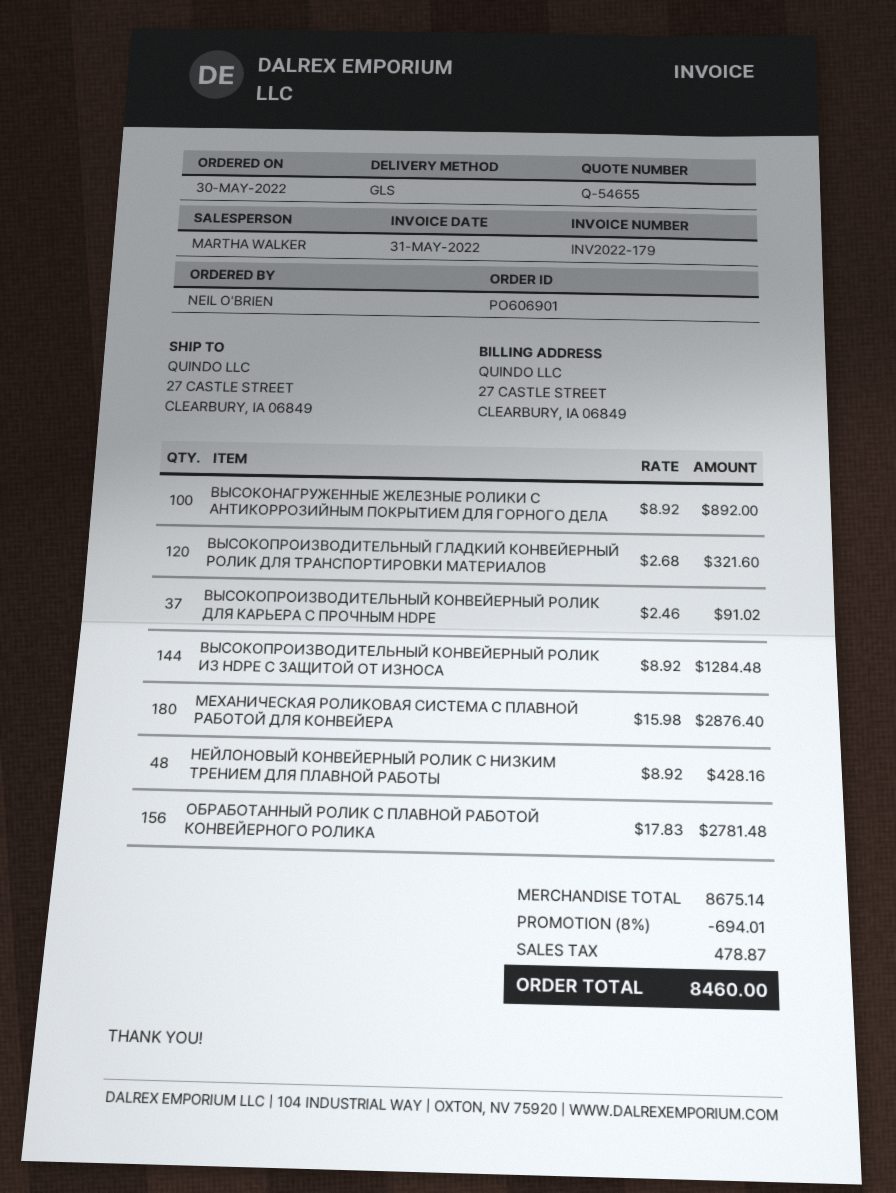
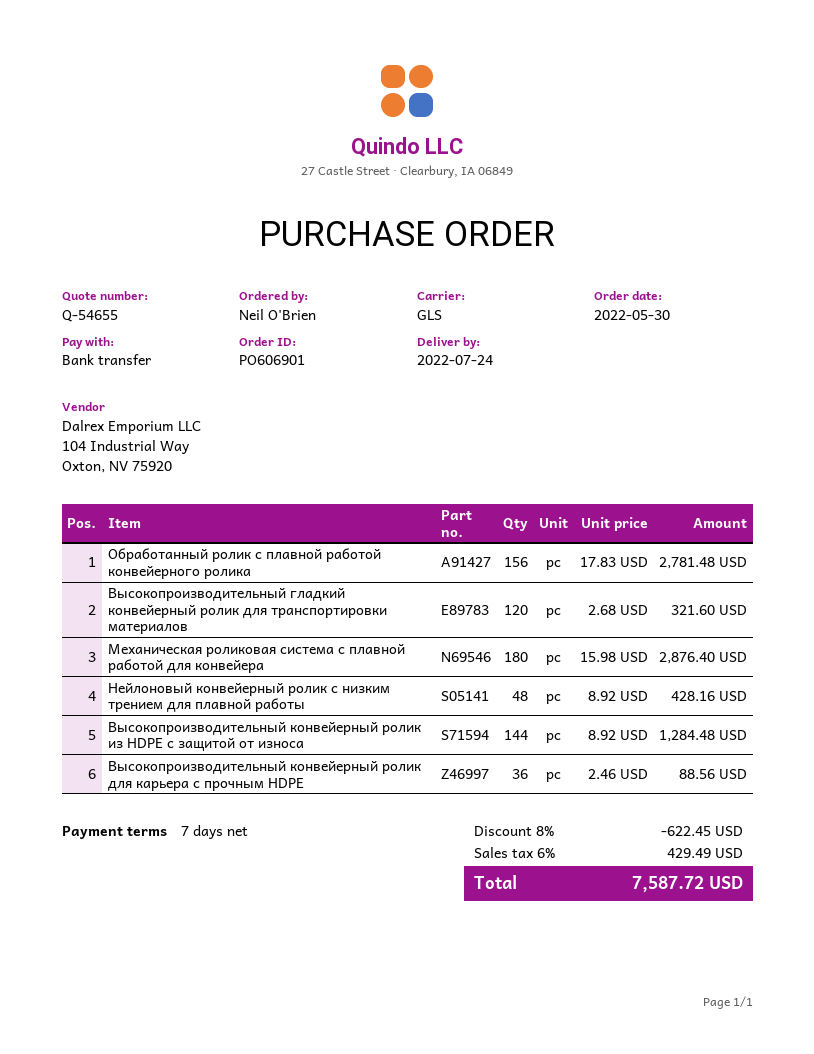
ВЫСОКОНАГРУЖЕННЫЕ ЖЕЛЕЗНЫЕ РОЛИКИ С АНТИКОРРОЗИЙНЫМ ПОКРЫТИЕМ ДЛЯ ГОРНОГО ДЕЛА: 100 x 8.92 = 892.00 -> none
ВЫСОКОПРОИЗВОДИТЕЛЬНЫЙ КОНВЕЙЕРНЫЙ РОЛИК ДЛЯ КАРЬЕРА С ПРОЧНЫМ HDPE: 37 x 2.46 = 91.02 -> 36 x 2.46 = 88.56
discount: 8% = 694.01 -> 8% = 622.45
tax: 478.87 -> 429.49
total: 8460.00 -> 7587.72

